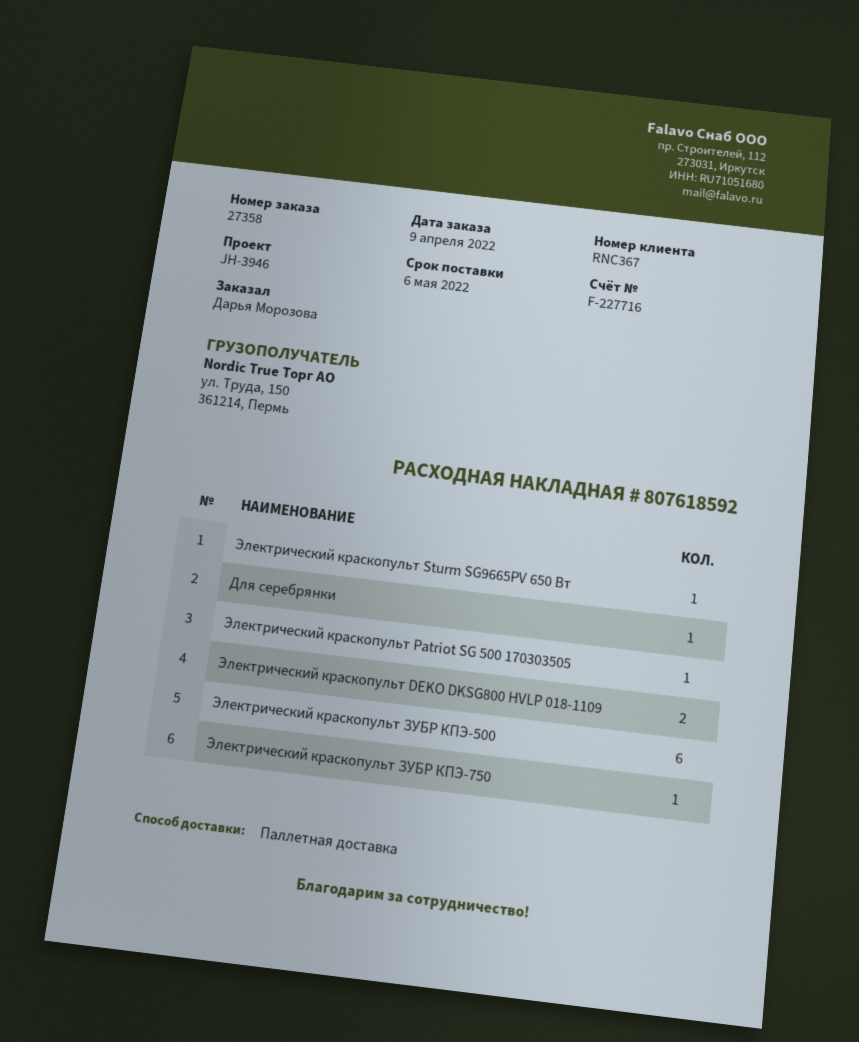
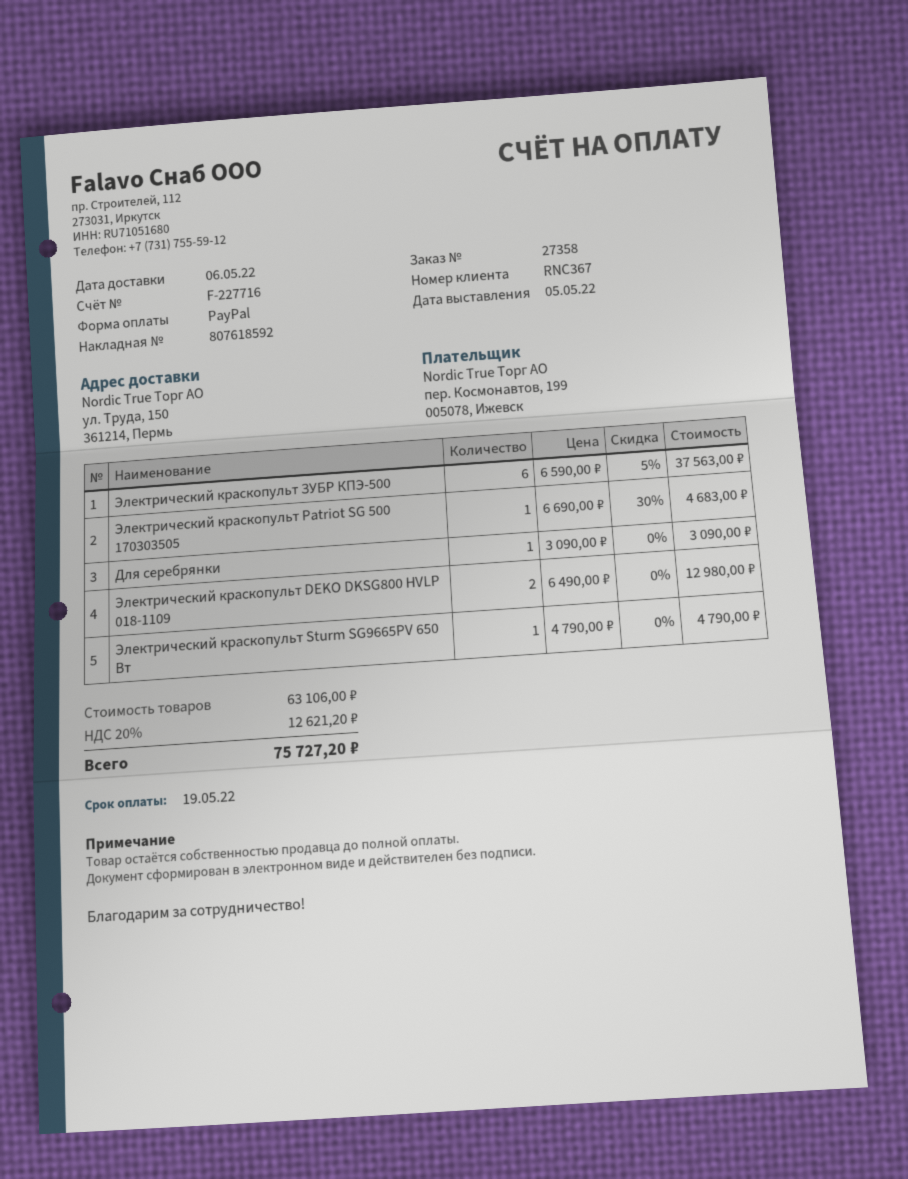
Электрический краскопульт ЗУБР КПЭ-750: 1 -> none

